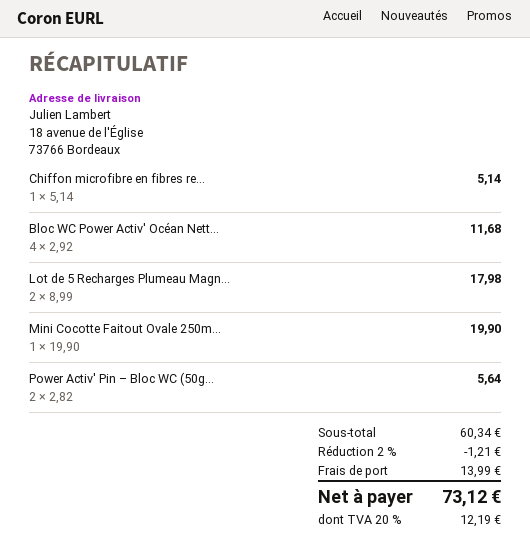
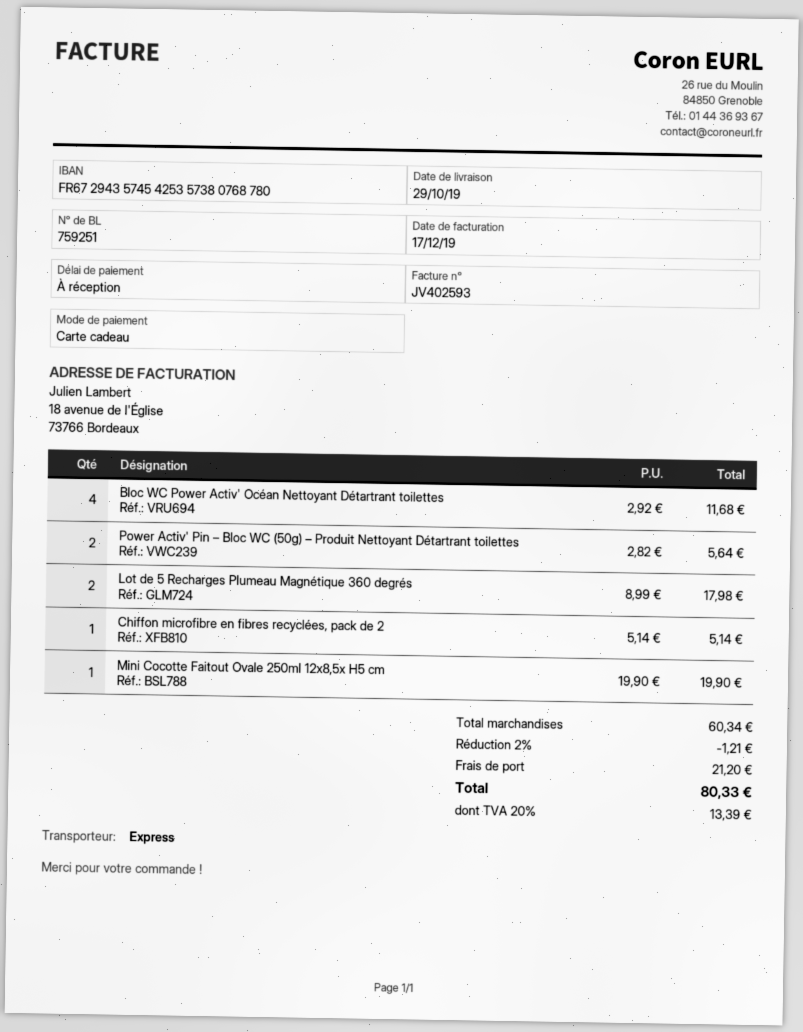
shipping: 13.99 -> 21.20
tax: 20% = 12.19 -> 20% = 13.39
total: 73.12 -> 80.33

